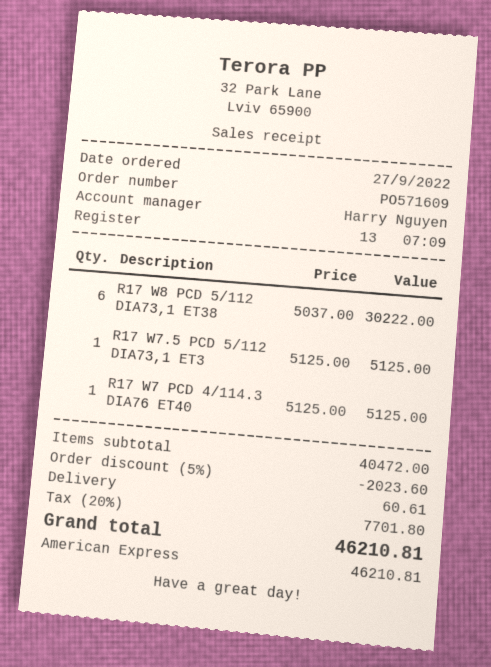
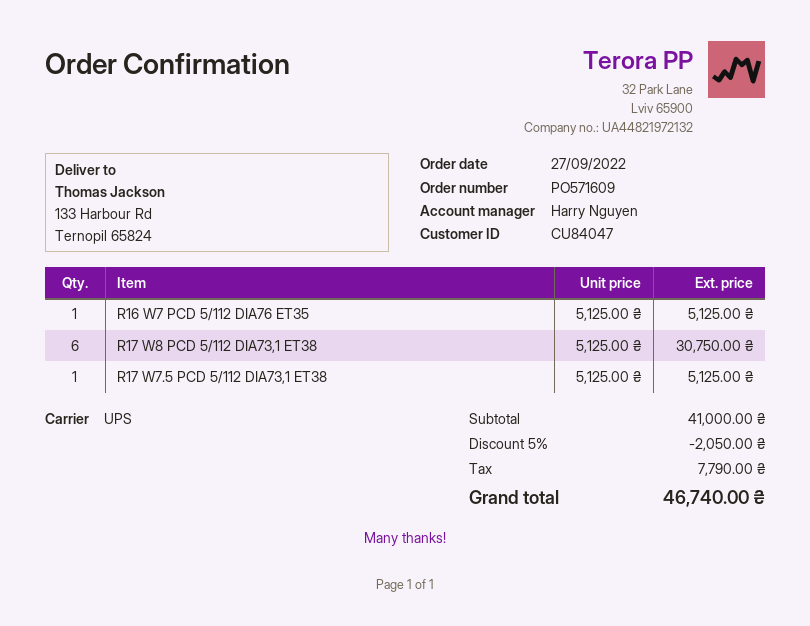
R17 W8 PCD 5/112 DIA73,1 ET38: 6 x 5037.00 = 30222.00 -> 6 x 5125.00 = 30750.00
R17 W7 PCD 4/114.3 DIA76 ET40: 1 x 5125.00 = 5125.00 -> none
R16 W7 PCD 5/112 DIA76 ET35: none -> 1 x 5125.00 = 5125.00
subtotal: 40472.00 -> 41000.00
discount: 5% = 2023.60 -> 5% = 2050.00
shipping: 60.61 -> none
tax: 7701.80 -> 7790.00
total: 46210.81 -> 46740.00

